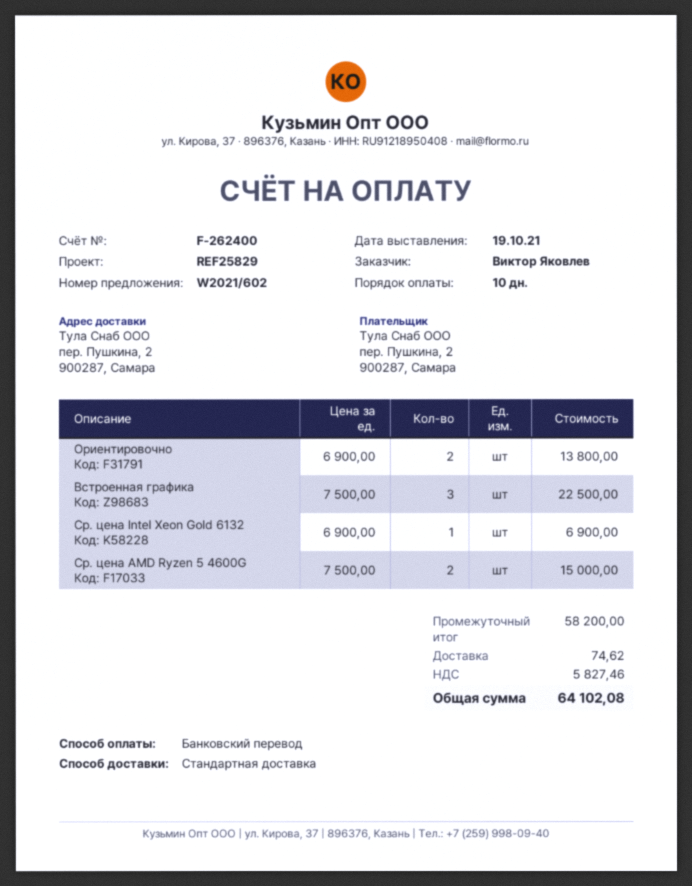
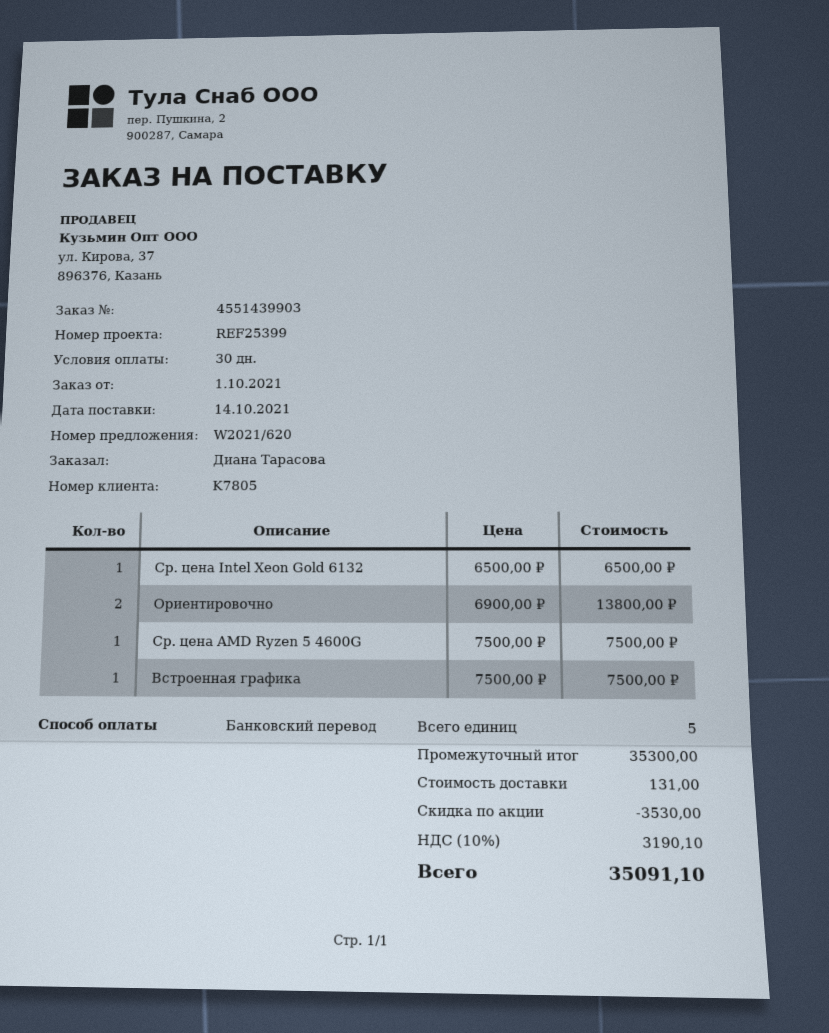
quote number: W2021/602 -> W2021/620
payment terms: 10 days -> 30 days
reference: REF25829 -> REF25399
ordered by: Виктор Яковлев -> Диана Тарасова
Встроенная графика: 3 x 7500.00 = 22500.00 -> 1 x 7500.00 = 7500.00
Ср. цена Intel Xeon Gold 6132: 1 x 6900.00 = 6900.00 -> 1 x 6500.00 = 6500.00
Ср. цена AMD Ryzen 5 4600G: 2 x 7500.00 = 15000.00 -> 1 x 7500.00 = 7500.00
subtotal: 58200.00 -> 35300.00
discount: none -> 3530.00
shipping: 74.62 -> 131.00
tax: 5827.46 -> 3190.10
total: 64102.08 -> 35091.10

